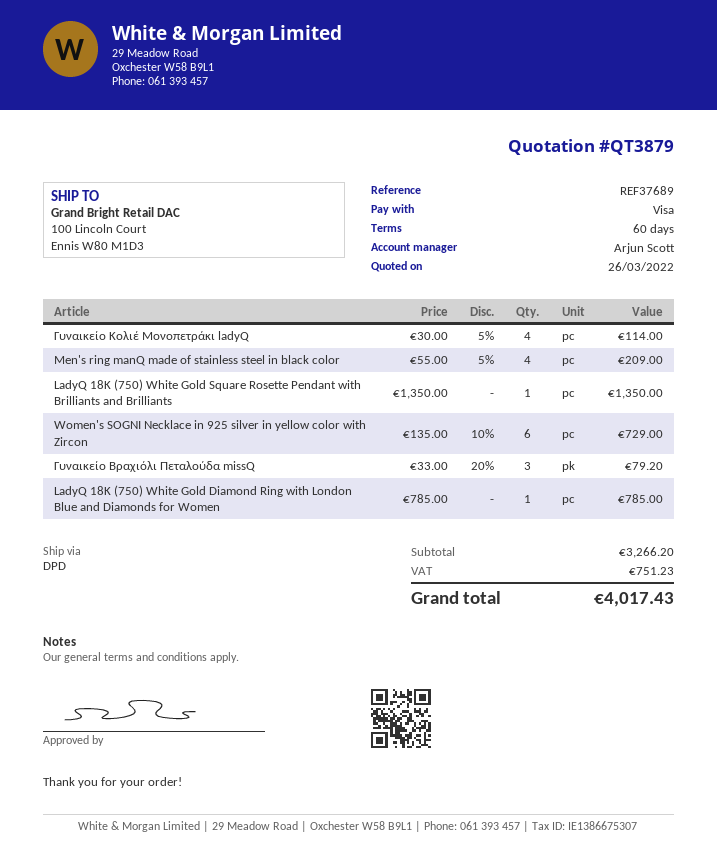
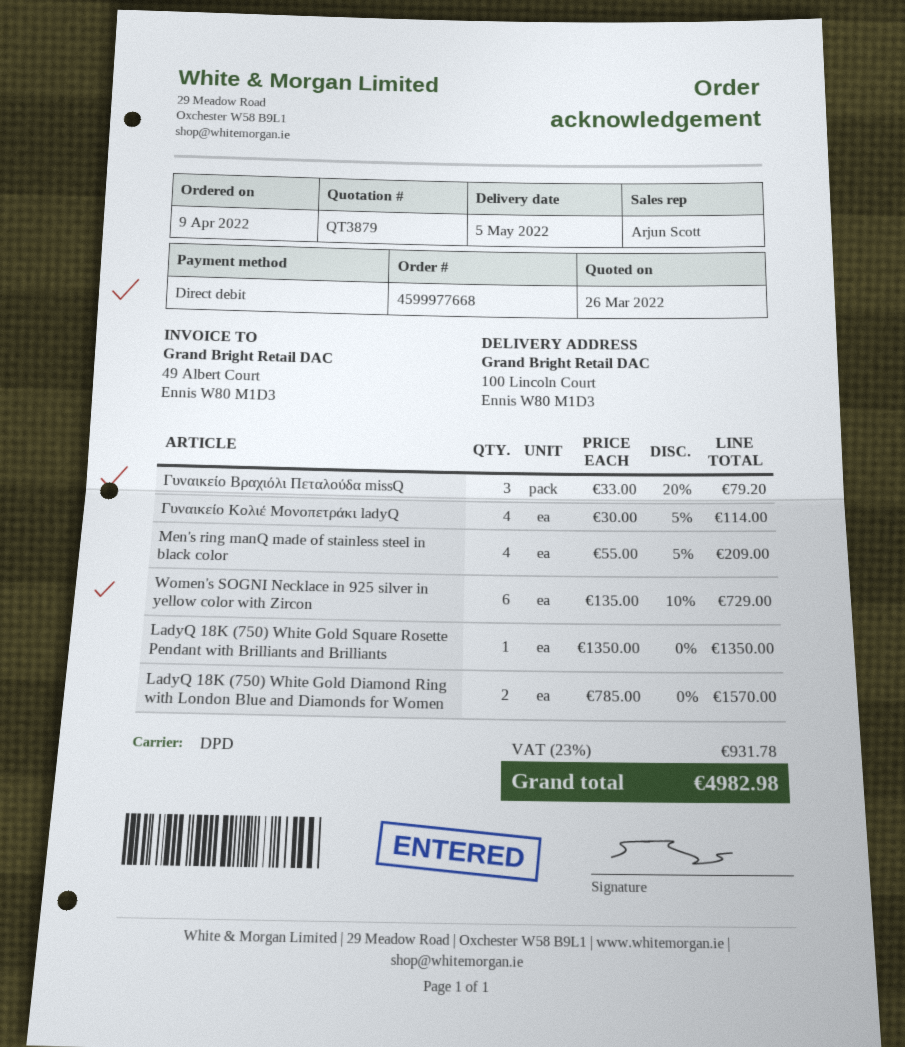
payment method: Visa -> direct debit
LadyQ 18K (750) White Gold Diamond Ring with London Blue and Diamonds for Women: 1 x 785.00 = 785.00 -> 2 x 785.00 = 1570.00
tax: 751.23 -> 931.78
total: 4017.43 -> 4982.98

